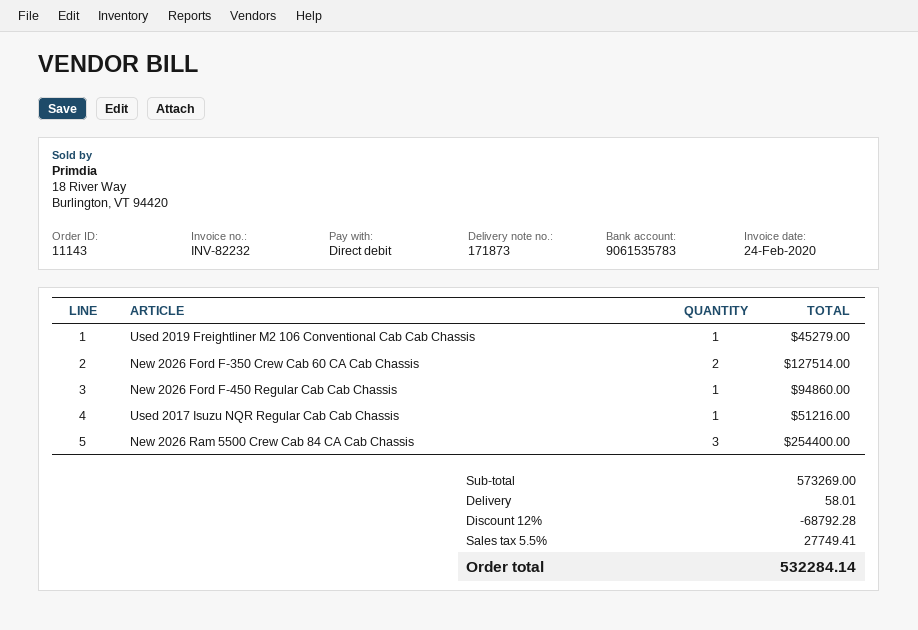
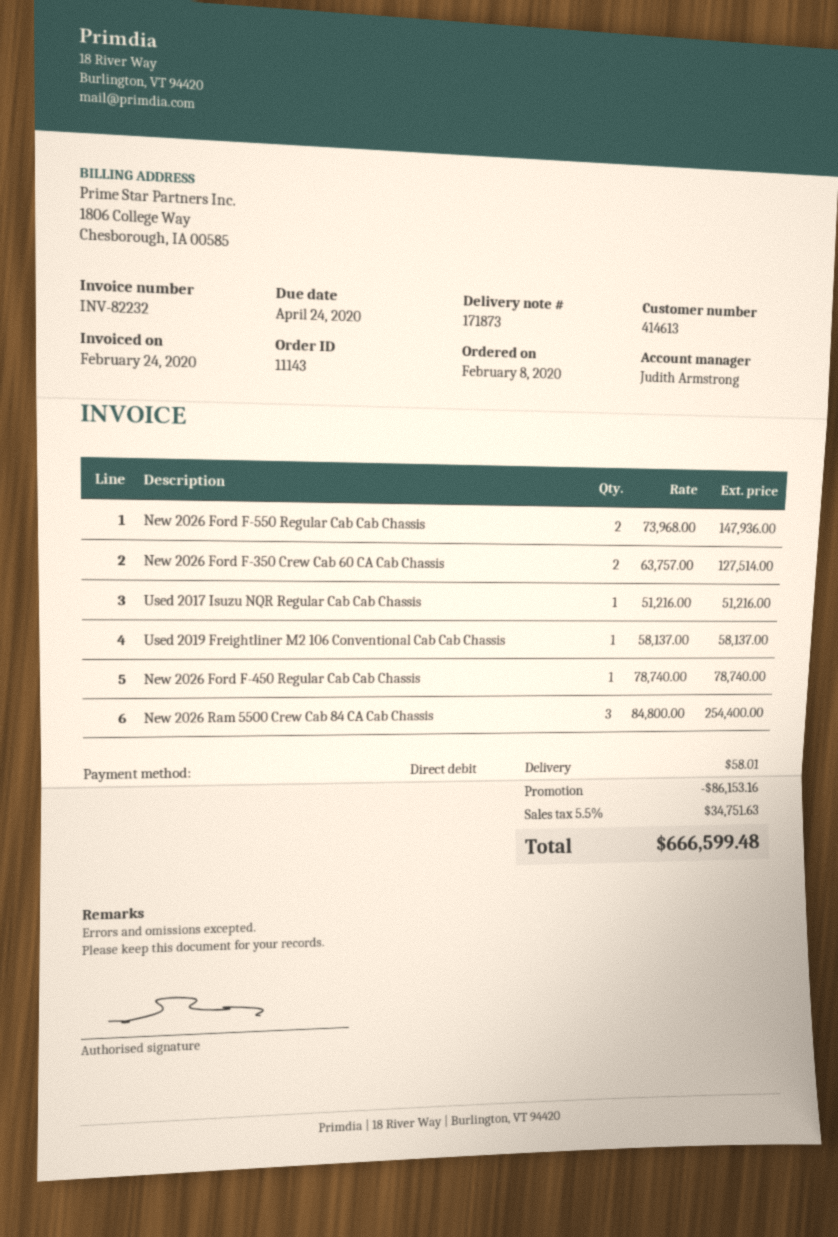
Used 2019 Freightliner M2 106 Conventional Cab Cab Chassis: 1 for 45279.00 -> 1 for 58137.00
New 2026 Ford F-450 Regular Cab Cab Chassis: 1 for 94860.00 -> 1 for 78740.00
New 2026 Ford F-550 Regular Cab Cab Chassis: none -> 2 for 147936.00
discount: 68792.28 -> 86153.16
tax: 5.5% = 27749.41 -> 5.5% = 34751.63
total: 532284.14 -> 666599.48

